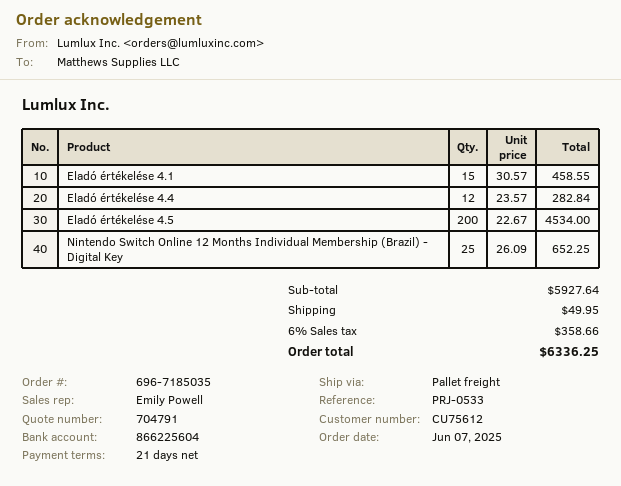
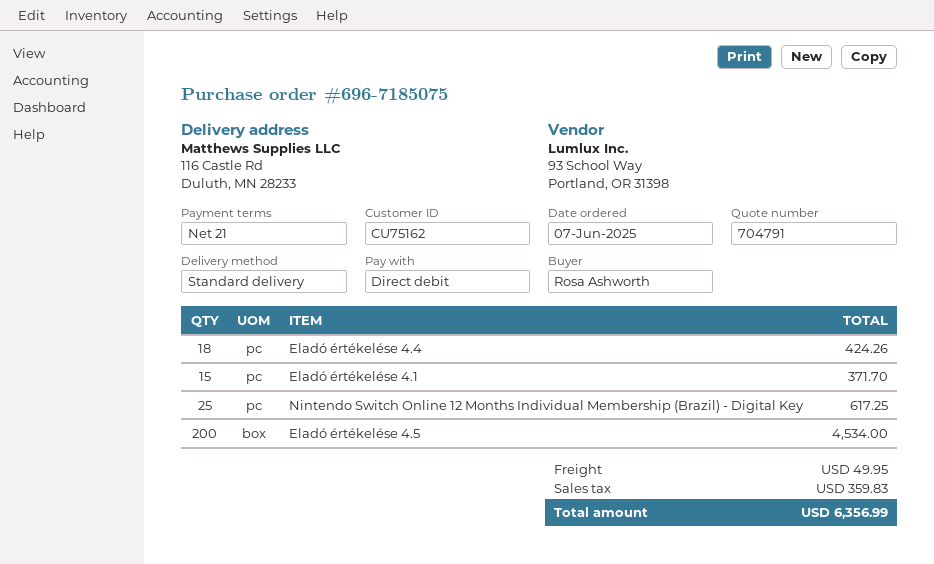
order number: 696-7185035 -> 696-7185075
customer number: CU75612 -> CU75162
shipping method: pallet freight -> standard
Eladó értékelése 4.1: 15 for 458.55 -> 15 for 371.70
Eladó értékelése 4.4: 12 for 282.84 -> 18 for 424.26
Nintendo Switch Online 12 Months Individual Membership (Brazil) - Digital Key: 25 for 652.25 -> 25 for 617.25
tax: 358.66 -> 359.83
total: 6336.25 -> 6356.99

